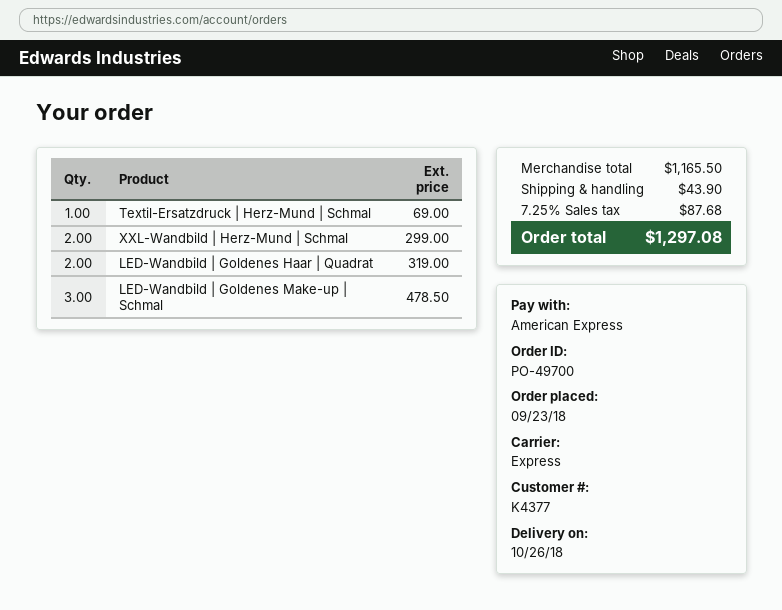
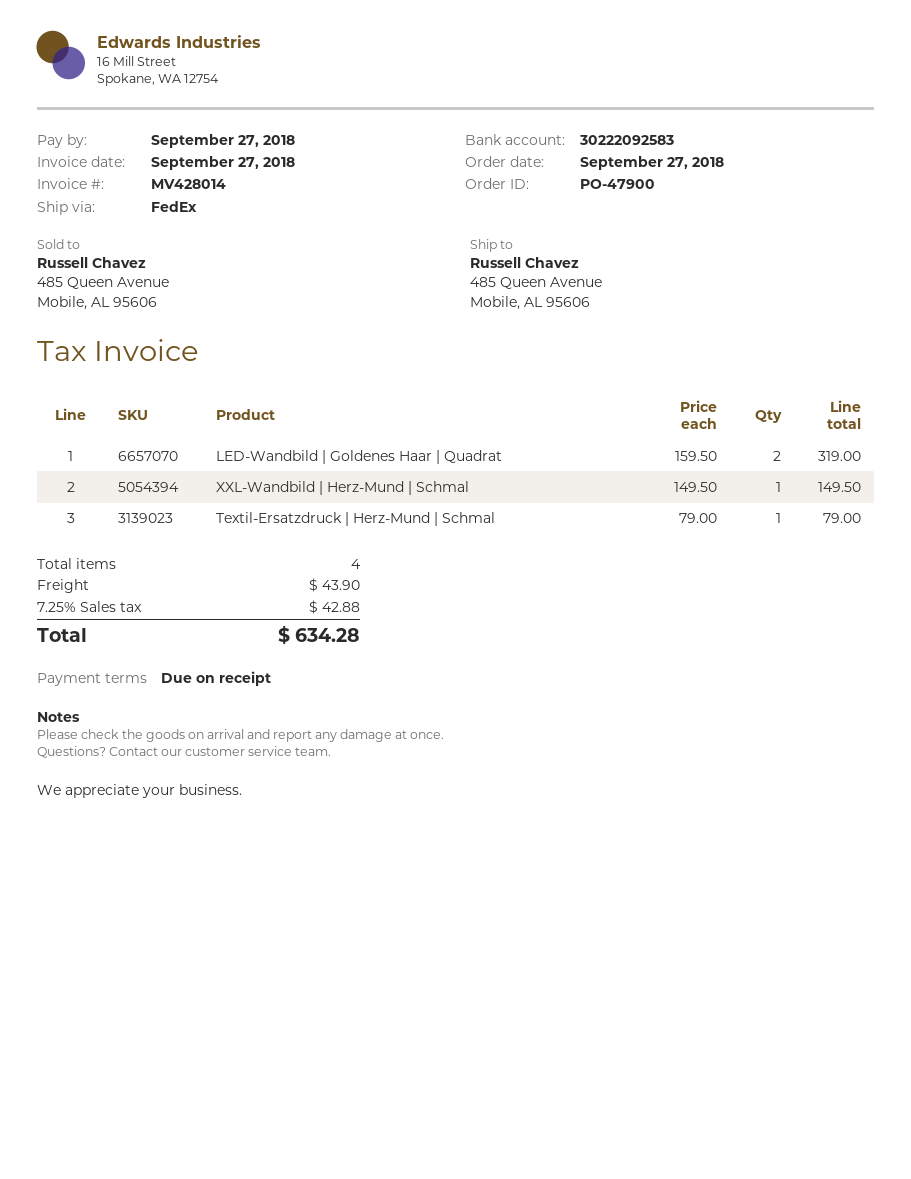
order number: PO-49700 -> PO-47900
order date: 2018-09-23 -> 2018-09-27
shipping method: express -> FedEx
Textil-Ersatzdruck | Herz-Mund | Schmal: 1 for 69.00 -> 1 for 79.00
XXL-Wandbild | Herz-Mund | Schmal: 2 for 299.00 -> 1 for 149.50
LED-Wandbild | Goldenes Make-up | Schmal: 3 for 478.50 -> none
tax: 7.25% = 87.68 -> 7.25% = 42.88
total: 1297.08 -> 634.28

